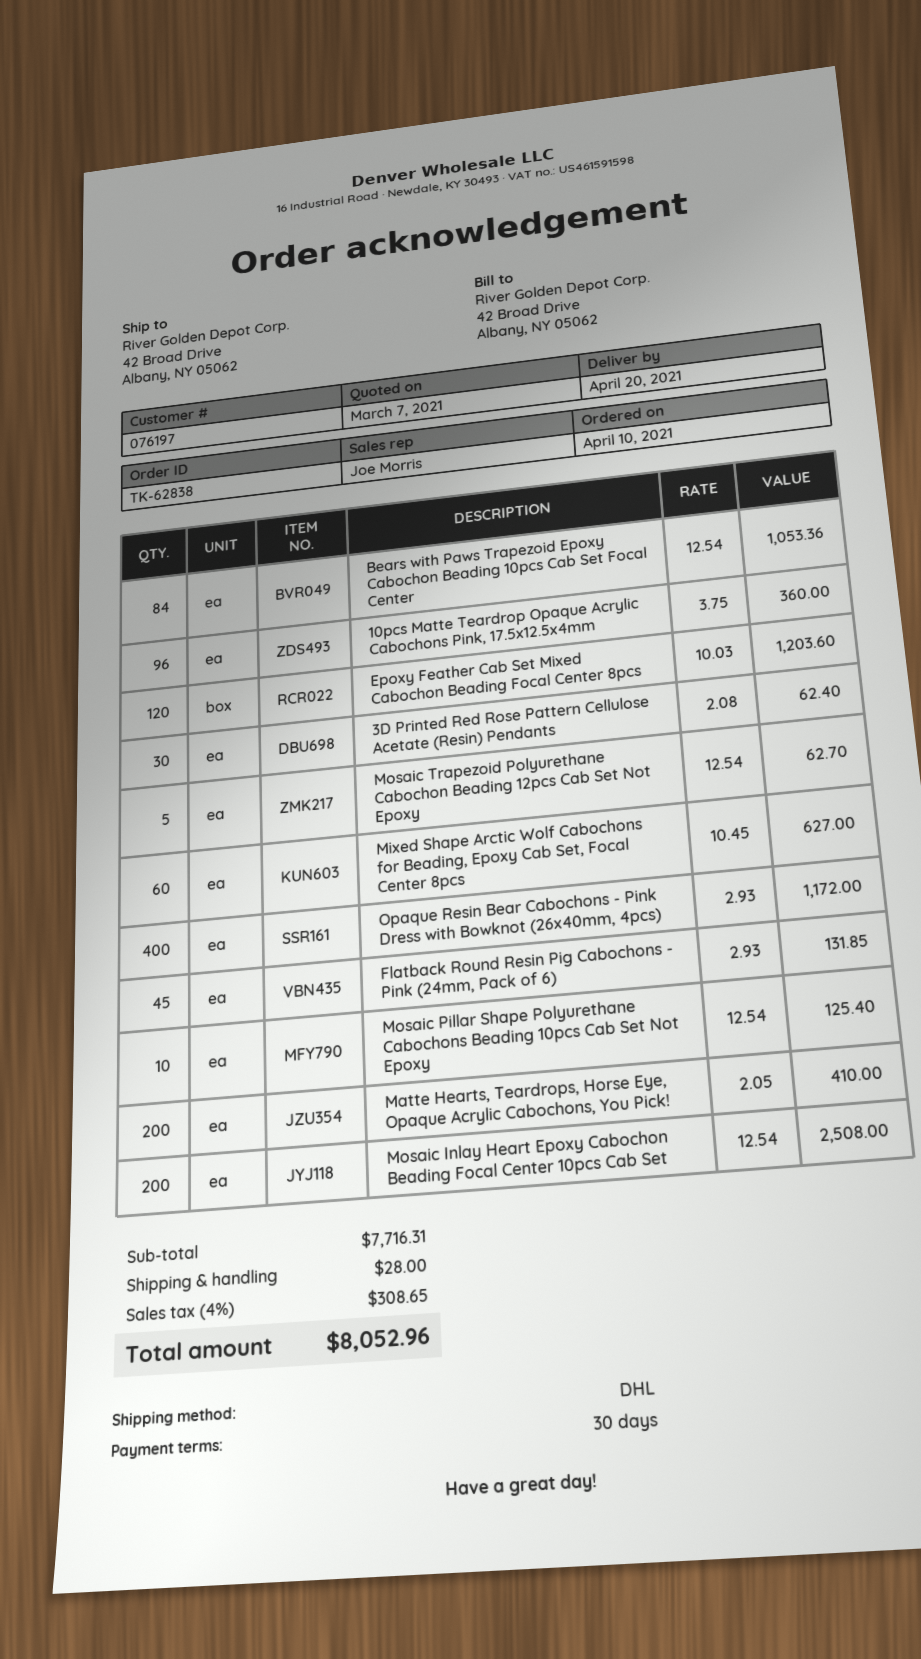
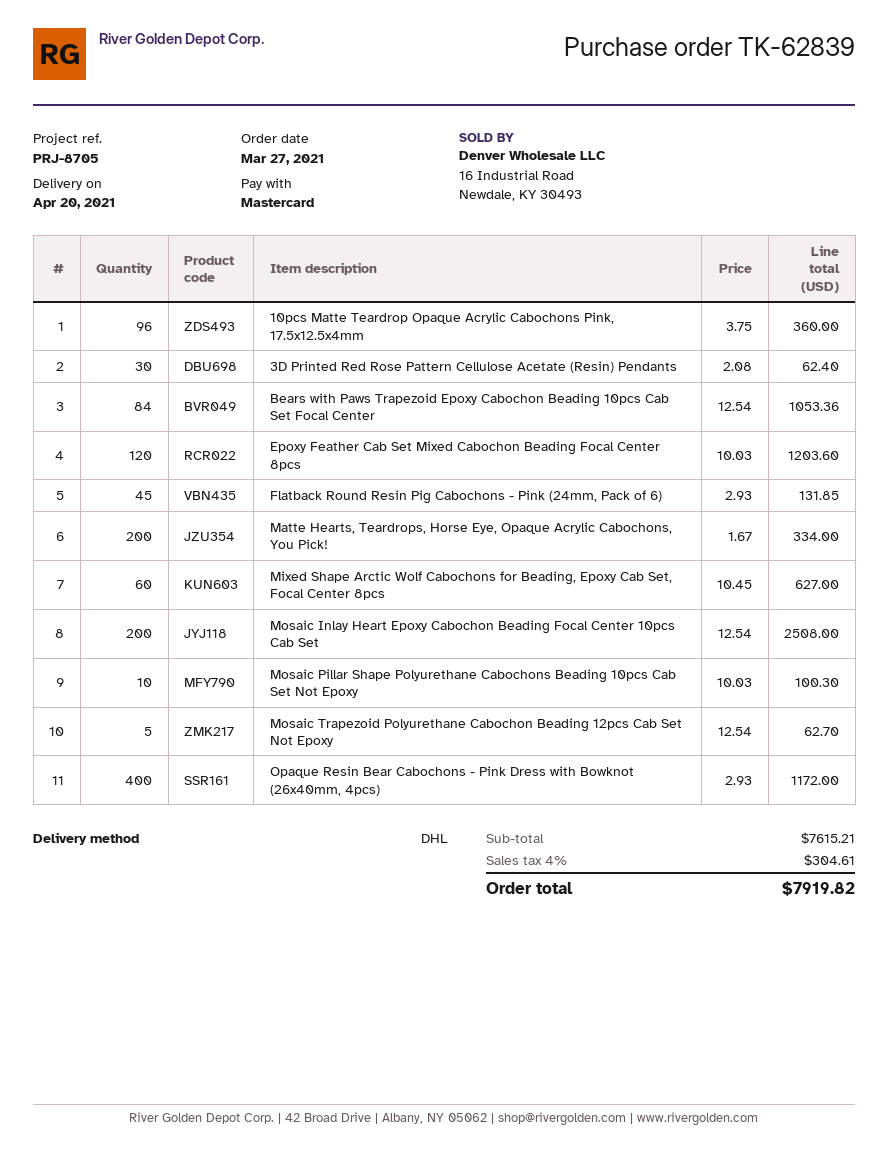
order number: TK-62838 -> TK-62839
order date: 2021-04-10 -> 2021-03-27
Mosaic Pillar Shape Polyurethane Cabochons Beading 10pcs Cab Set Not Epoxy: 10 x 12.54 = 125.40 -> 10 x 10.03 = 100.30
Matte Hearts, Teardrops, Horse Eye, Opaque Acrylic Cabochons, You Pick!: 200 x 2.05 = 410.00 -> 200 x 1.67 = 334.00
subtotal: 7716.31 -> 7615.21
shipping: 28.00 -> none
tax: 4% = 308.65 -> 4% = 304.61
total: 8052.96 -> 7919.82

